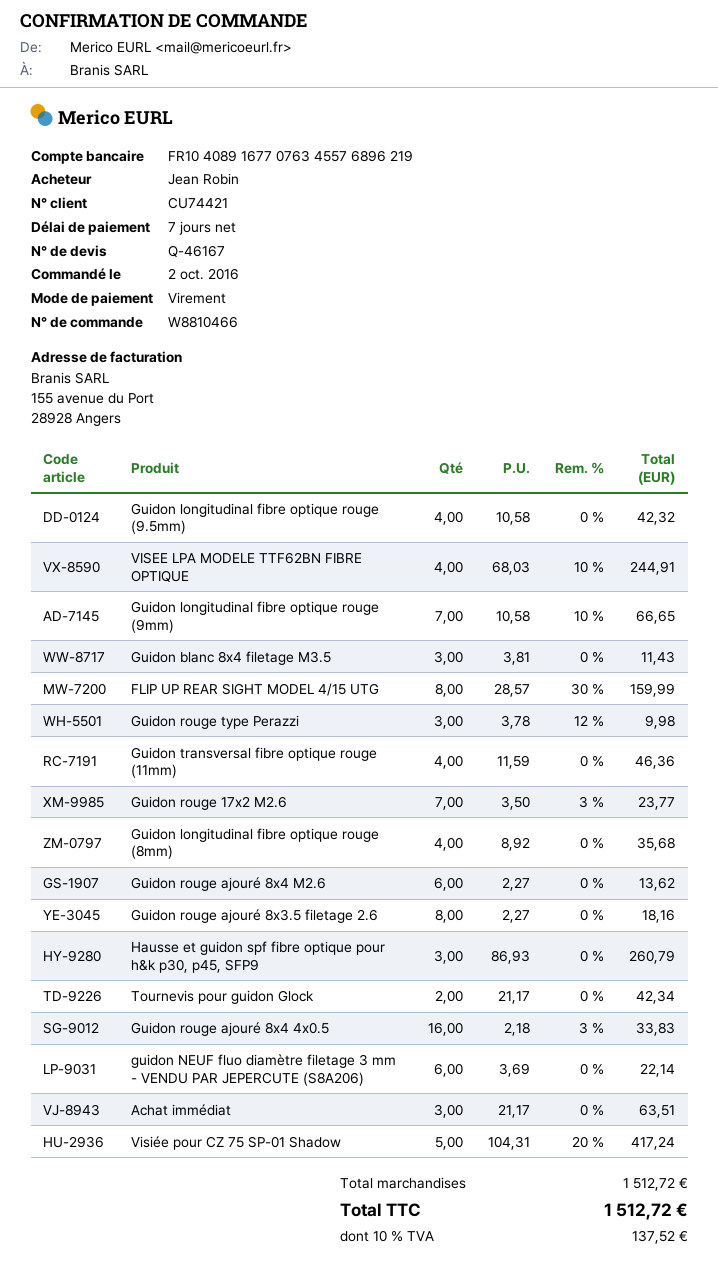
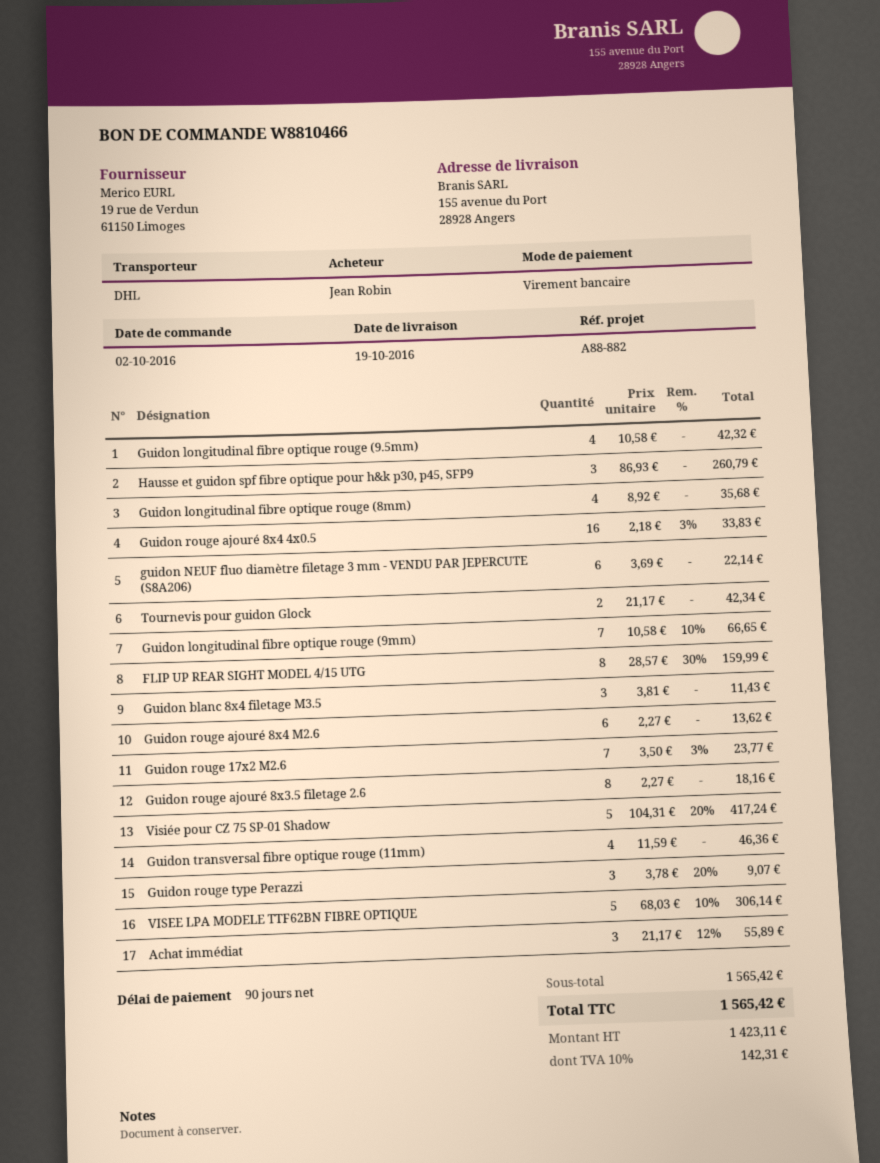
payment terms: 7 days -> 90 days
VISEE LPA MODELE TTF62BN FIBRE OPTIQUE: 4 x 68.03 - 10% = 244.91 -> 5 x 68.03 - 10% = 306.14
Guidon rouge type Perazzi: 3 x 3.78 - 12% = 9.98 -> 3 x 3.78 - 20% = 9.07
Achat immédiat: 3 x 21.17 = 63.51 -> 3 x 21.17 - 12% = 55.89
subtotal: 1512.72 -> 1565.42
tax: 10% = 137.52 -> 10% = 142.31
total: 1512.72 -> 1565.42

